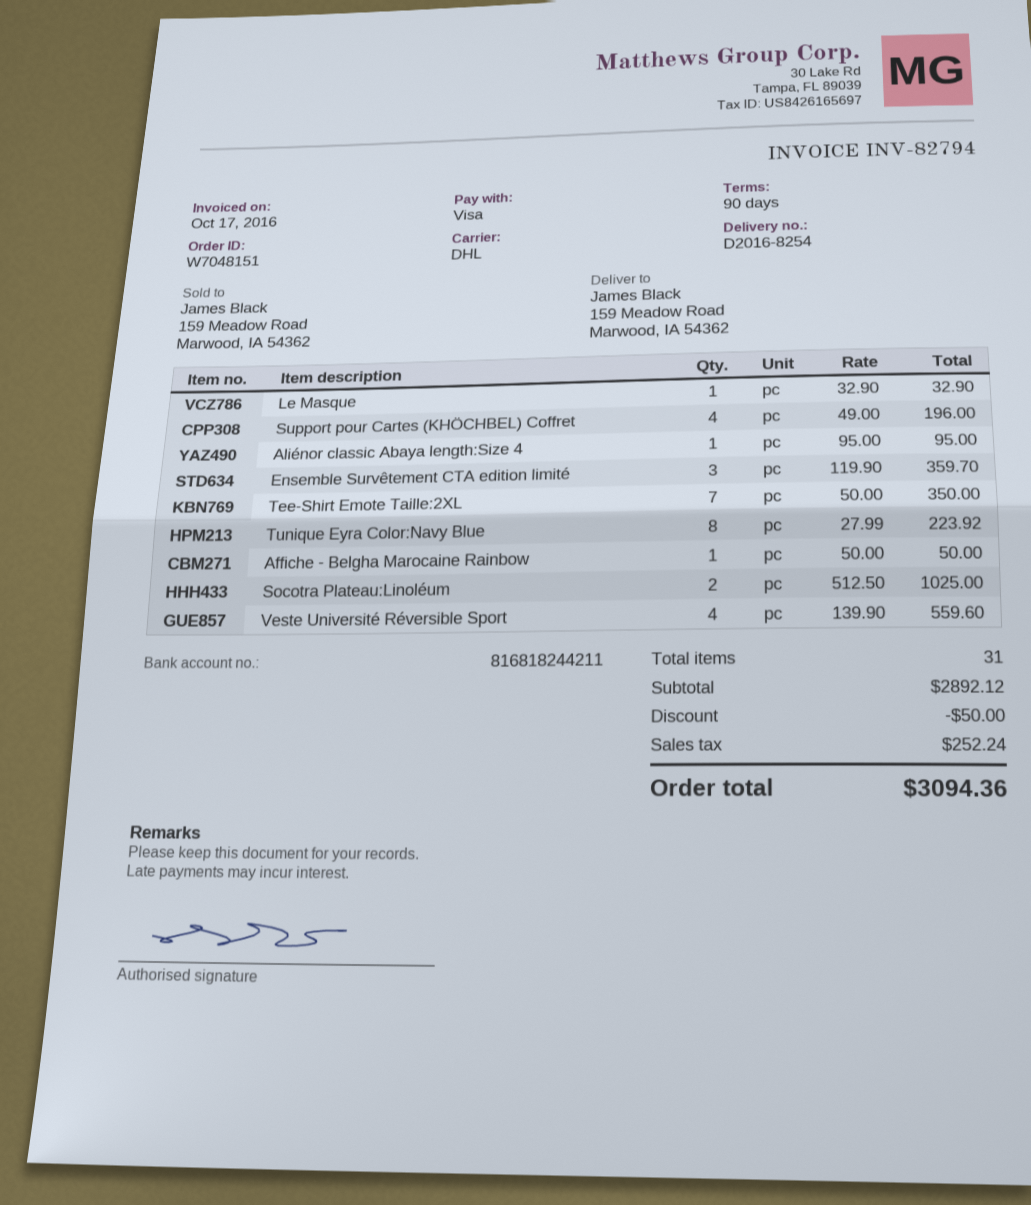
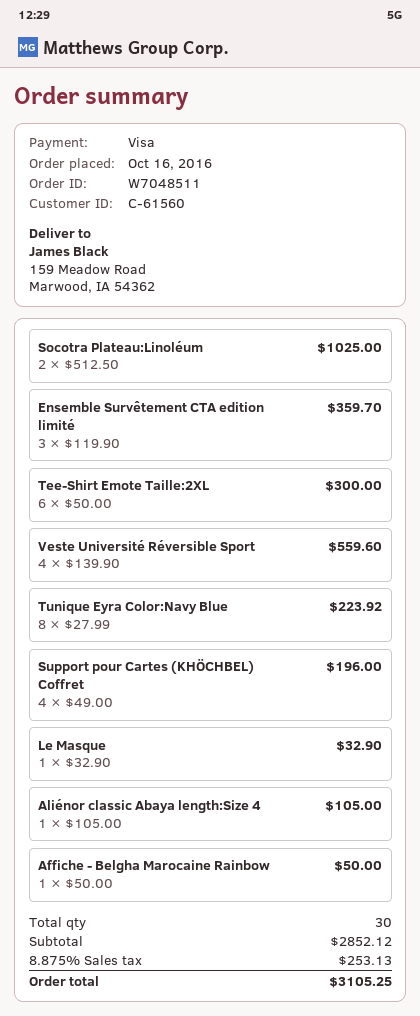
order number: W7048151 -> W7048511
Aliénor classic Abaya length:Size 4: 1 x 95.00 = 95.00 -> 1 x 105.00 = 105.00
Tee-Shirt Emote Taille:2XL: 7 x 50.00 = 350.00 -> 6 x 50.00 = 300.00
total quantity: 31 -> 30
subtotal: 2892.12 -> 2852.12
discount: 50.00 -> none
tax: 252.24 -> 253.13
total: 3094.36 -> 3105.25

